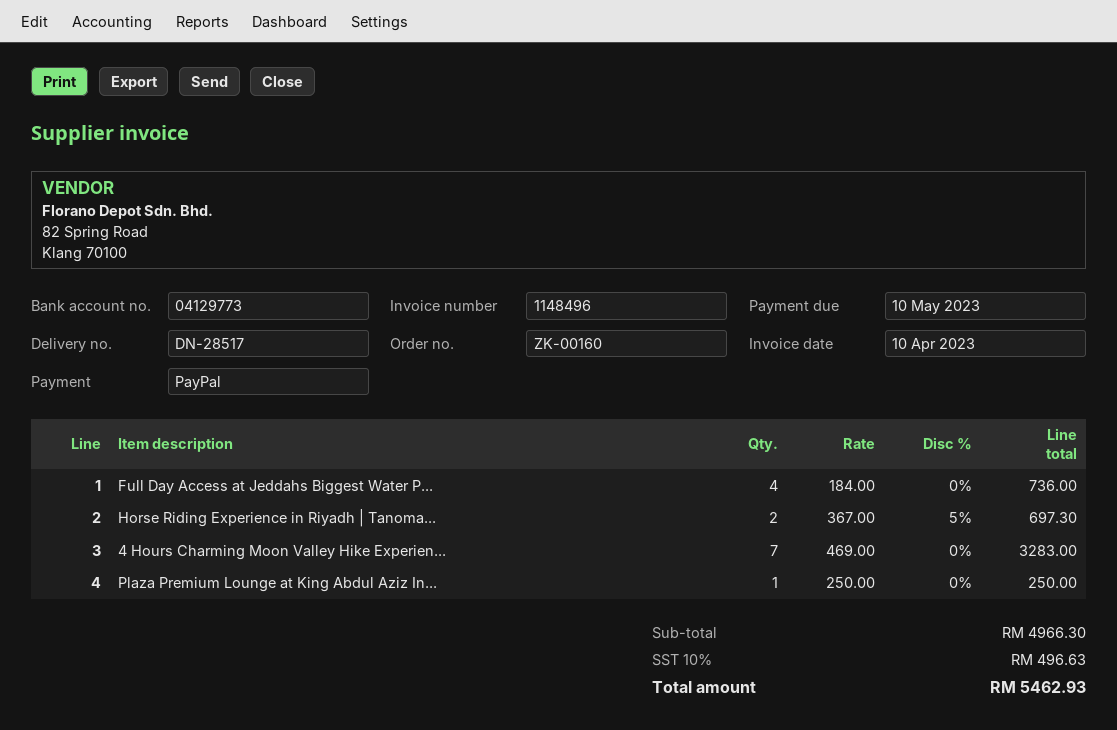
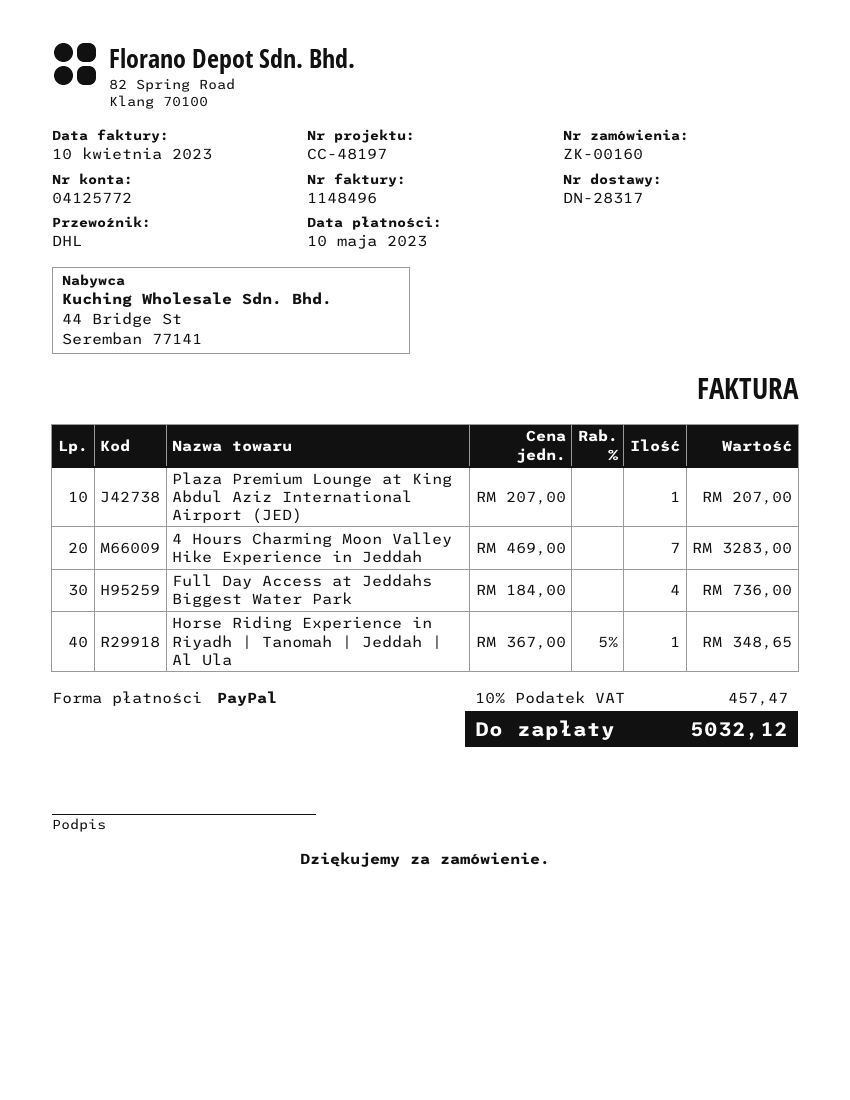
delivery note number: DN-28517 -> DN-28317
bank account: 04129773 -> 04125772
Horse Riding Experience in Riyadh | Tanoma...: 2 x 367.00 - 5% = 697.30 -> 1 x 367.00 - 5% = 348.65
Plaza Premium Lounge at King Abdul Aziz In...: 1 x 250.00 = 250.00 -> 1 x 207.00 = 207.00
tax: 10% = 496.63 -> 10% = 457.47
total: 5462.93 -> 5032.12

